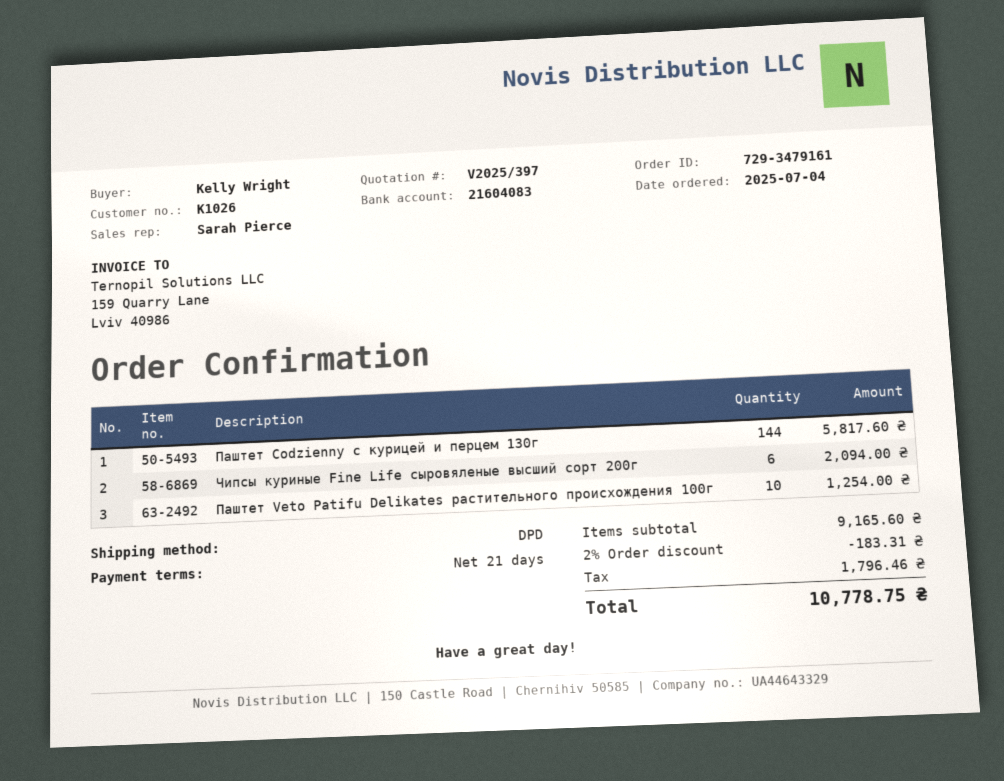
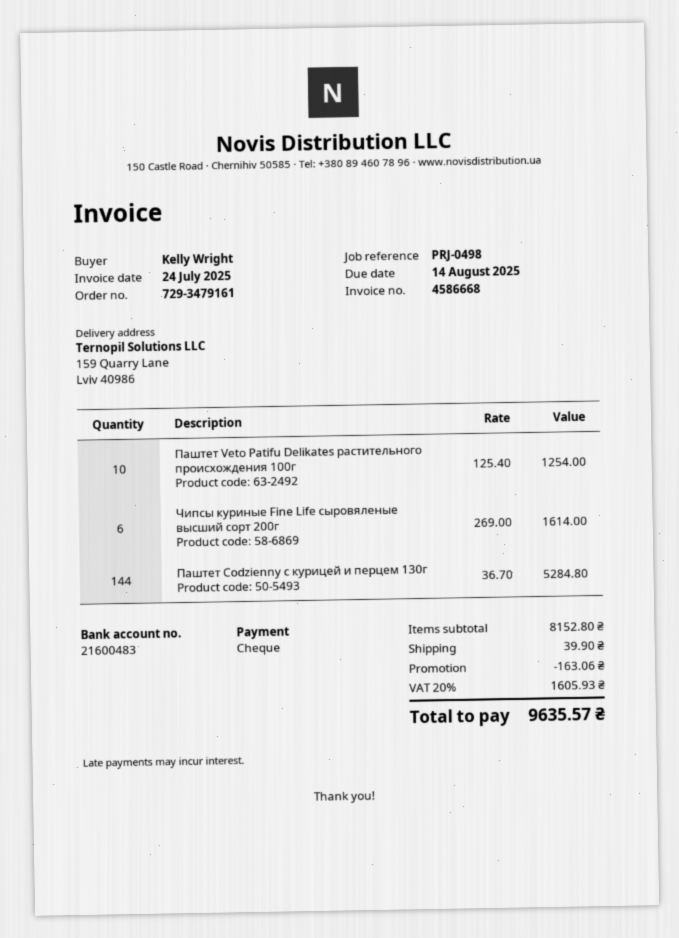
bank account: 21604083 -> 21600483
Паштет Codzienny с курицей и перцем 130г: 144 for 5817.60 -> 144 for 5284.80
Чипсы куриные Fine Life сыровяленые высший сорт 200г: 6 for 2094.00 -> 6 for 1614.00
subtotal: 9165.60 -> 8152.80
discount: 183.31 -> 163.06
shipping: none -> 39.90
tax: 1796.46 -> 1605.93
total: 10778.75 -> 9635.57

